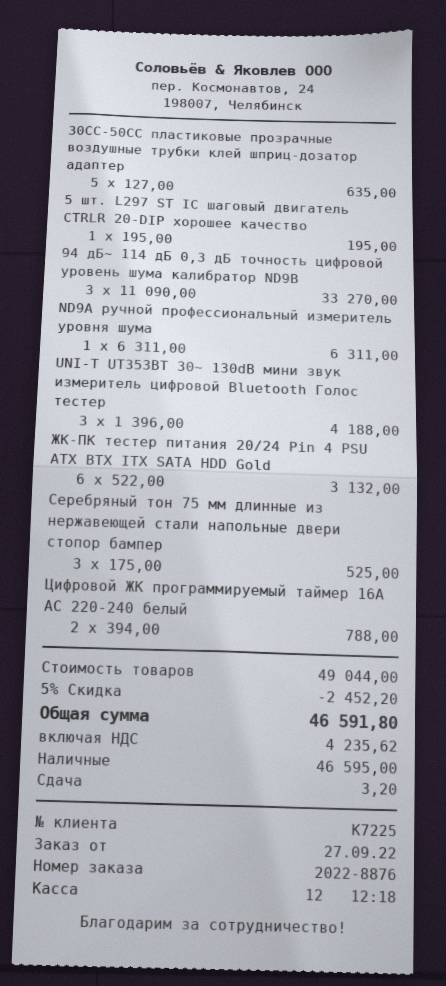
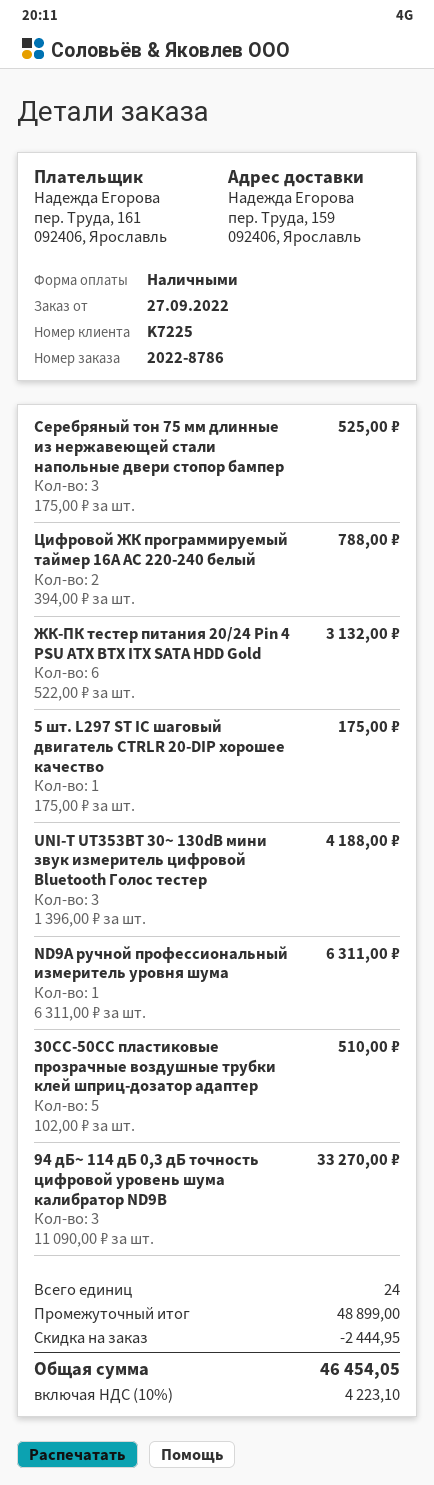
order number: 2022-8876 -> 2022-8786
30CC-50CC пластиковые прозрачные воздушные трубки клей шприц-дозатор адаптер: 5 x 127.00 = 635.00 -> 5 x 102.00 = 510.00
5 шт. L297 ST IC шаговый двигатель CTRLR 20-DIP хорошее качество: 1 x 195.00 = 195.00 -> 1 x 175.00 = 175.00
subtotal: 49044.00 -> 48899.00
discount: 2452.20 -> 2444.95
tax: 4235.62 -> 4223.10
total: 46591.80 -> 46454.05

